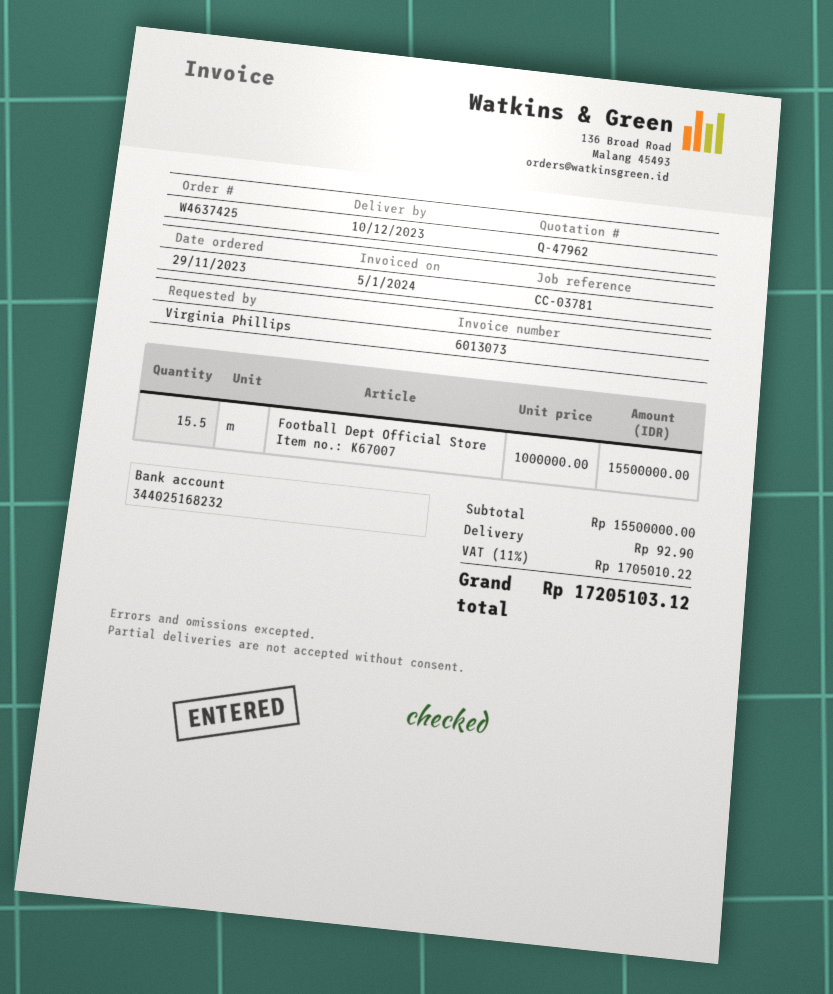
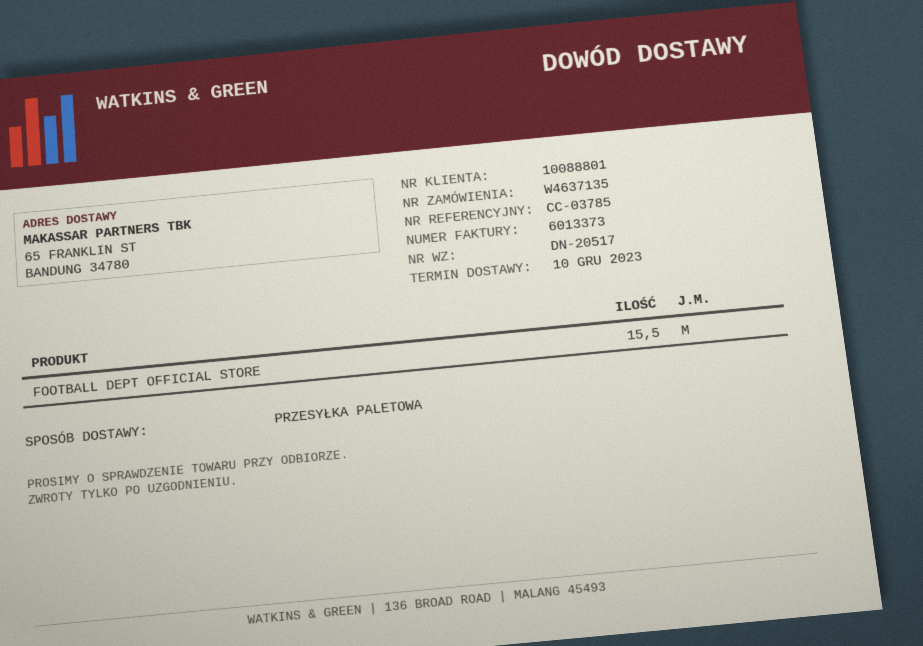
order number: W4637425 -> W4637135
invoice number: 6013073 -> 6013373
reference: CC-03781 -> CC-03785

